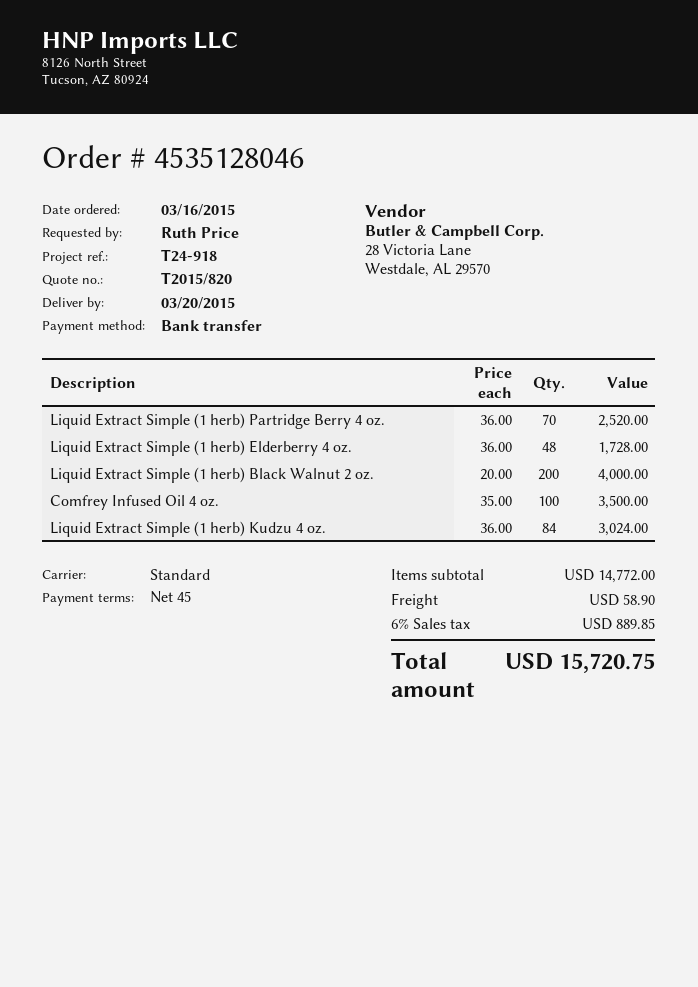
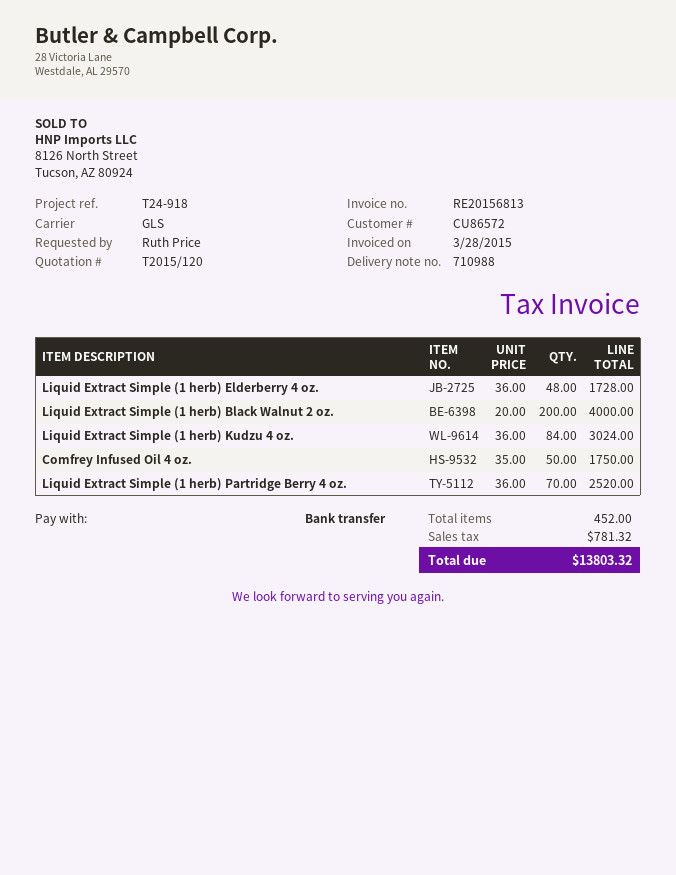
quote number: T2015/820 -> T2015/120
shipping method: standard -> GLS
Comfrey Infused Oil 4 oz.: 100 x 35.00 = 3500.00 -> 50 x 35.00 = 1750.00
shipping: 58.90 -> none
tax: 889.85 -> 781.32
total: 15720.75 -> 13803.32

